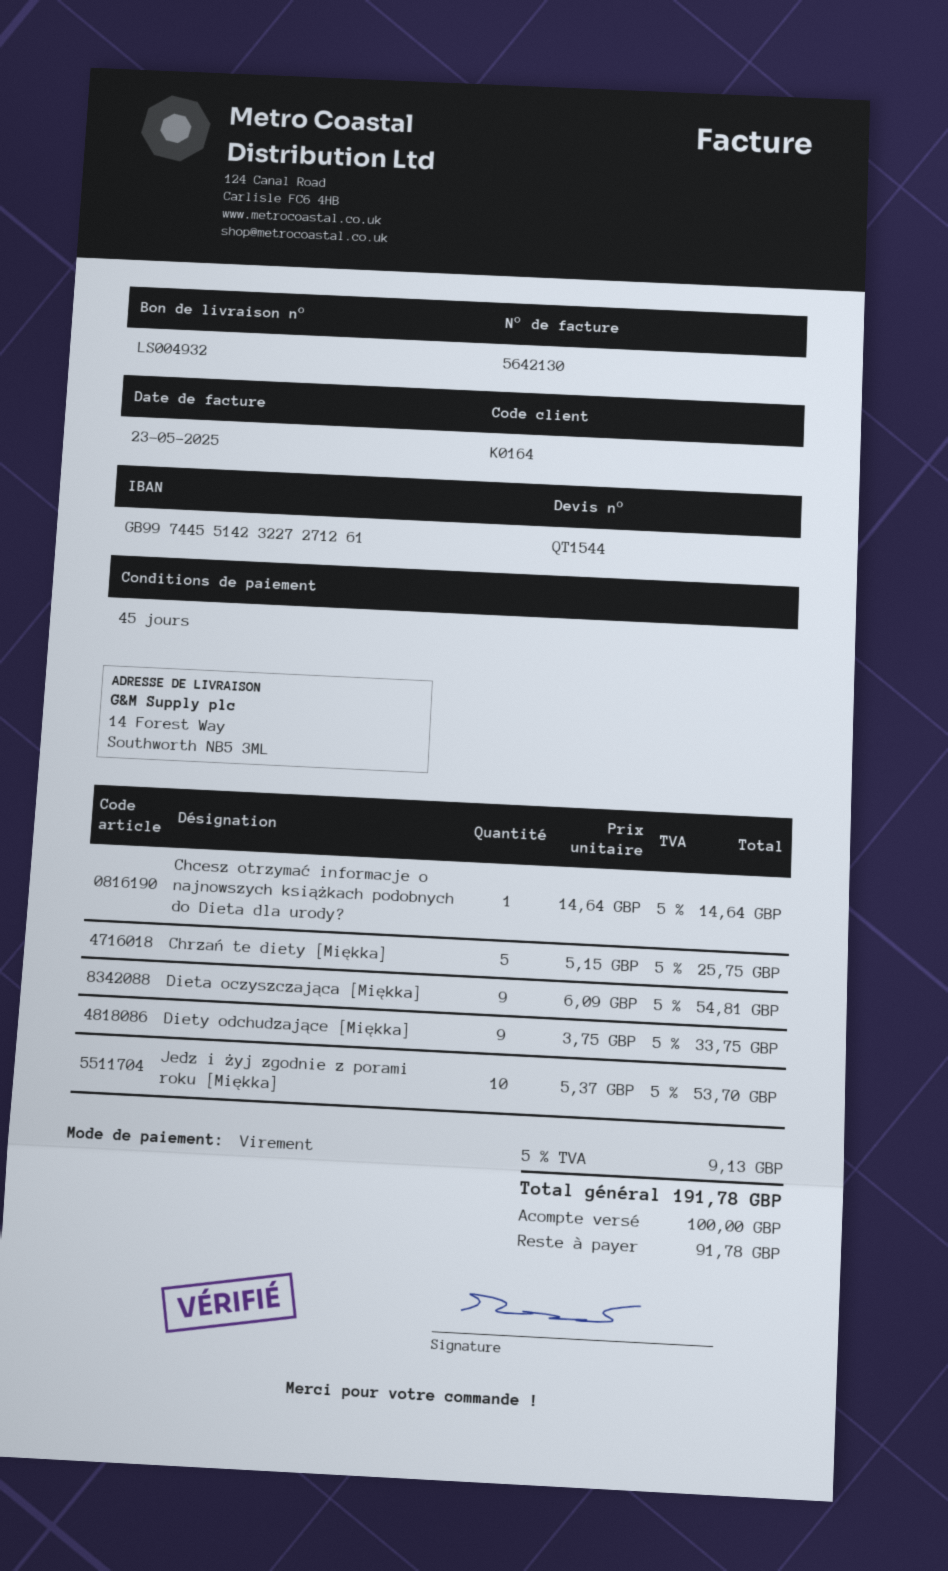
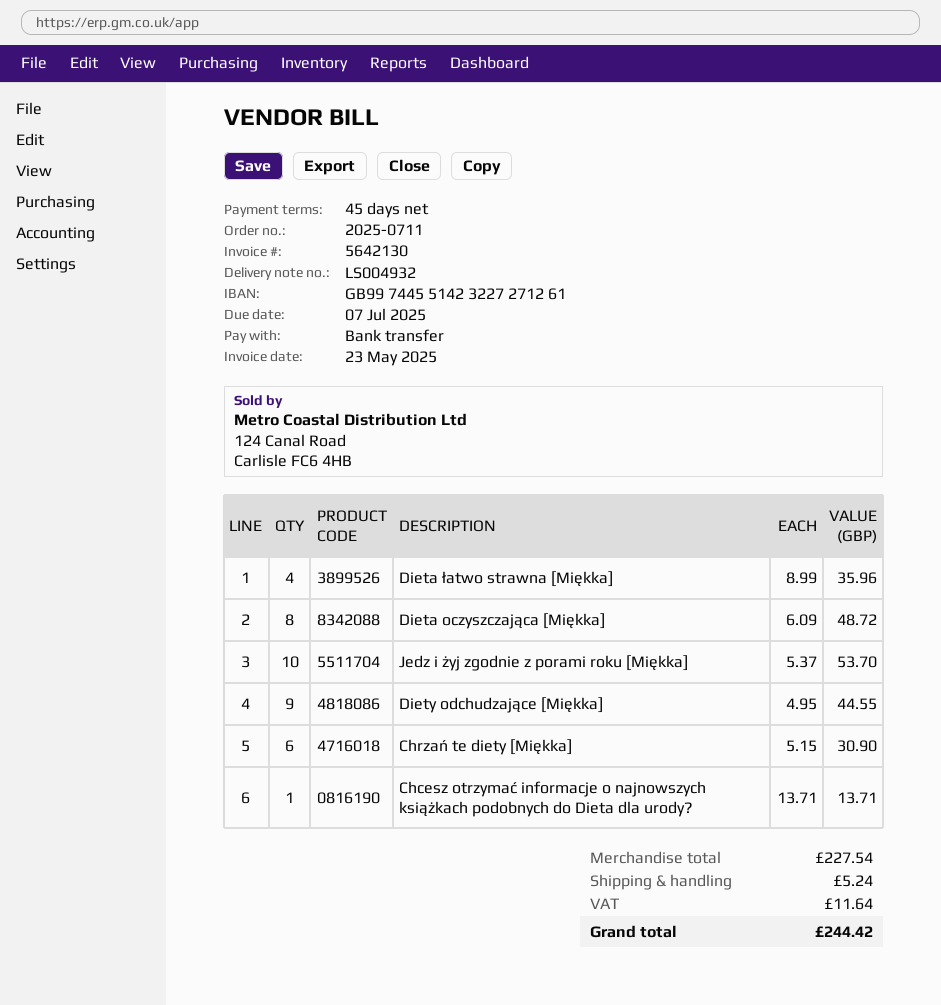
Chcesz otrzymać informacje o najnowszych książkach podobnych do Dieta dla urody?: 1 x 14.64 = 14.64 -> 1 x 13.71 = 13.71
Chrzań te diety [Miękka]: 5 x 5.15 = 25.75 -> 6 x 5.15 = 30.90
Dieta oczyszczająca [Miękka]: 9 x 6.09 = 54.81 -> 8 x 6.09 = 48.72
Diety odchudzające [Miękka]: 9 x 3.75 = 33.75 -> 9 x 4.95 = 44.55
Dieta łatwo strawna [Miękka]: none -> 4 x 8.99 = 35.96
shipping: none -> 5.24
tax: 9.13 -> 11.64
total: 191.78 -> 244.42

